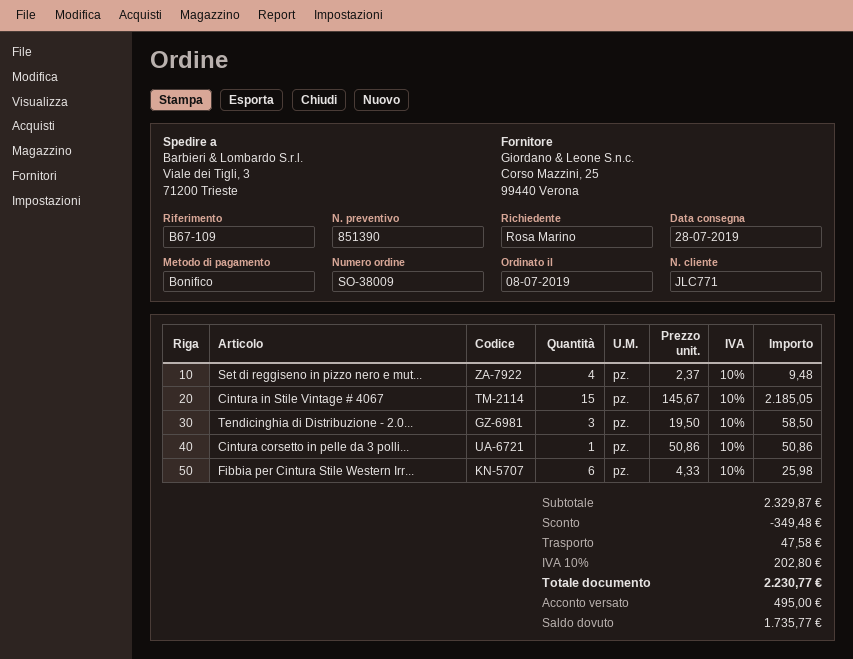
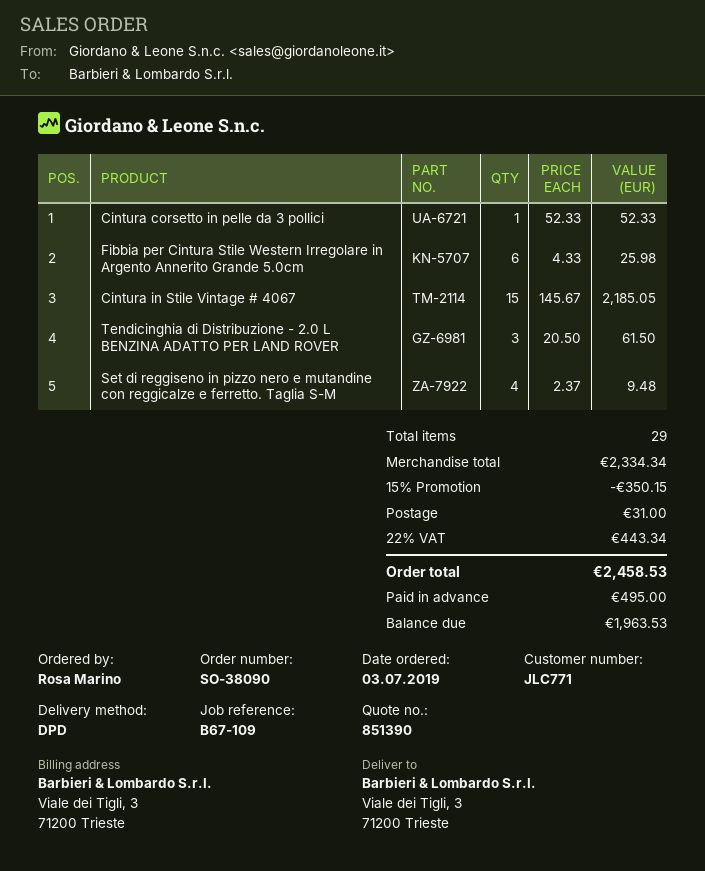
order number: SO-38009 -> SO-38090
order date: 2019-07-08 -> 2019-07-03
Tendicinghia di Distribuzione - 2.0...: 3 x 19.50 = 58.50 -> 3 x 20.50 = 61.50
Cintura corsetto in pelle da 3 polli...: 1 x 50.86 = 50.86 -> 1 x 52.33 = 52.33
subtotal: 2329.87 -> 2334.34
discount: 349.48 -> 350.15
shipping: 47.58 -> 31.00
tax: 10% = 202.80 -> 22% = 443.34
total: 2230.77 -> 2458.53
balance: 1735.77 -> 1963.53

